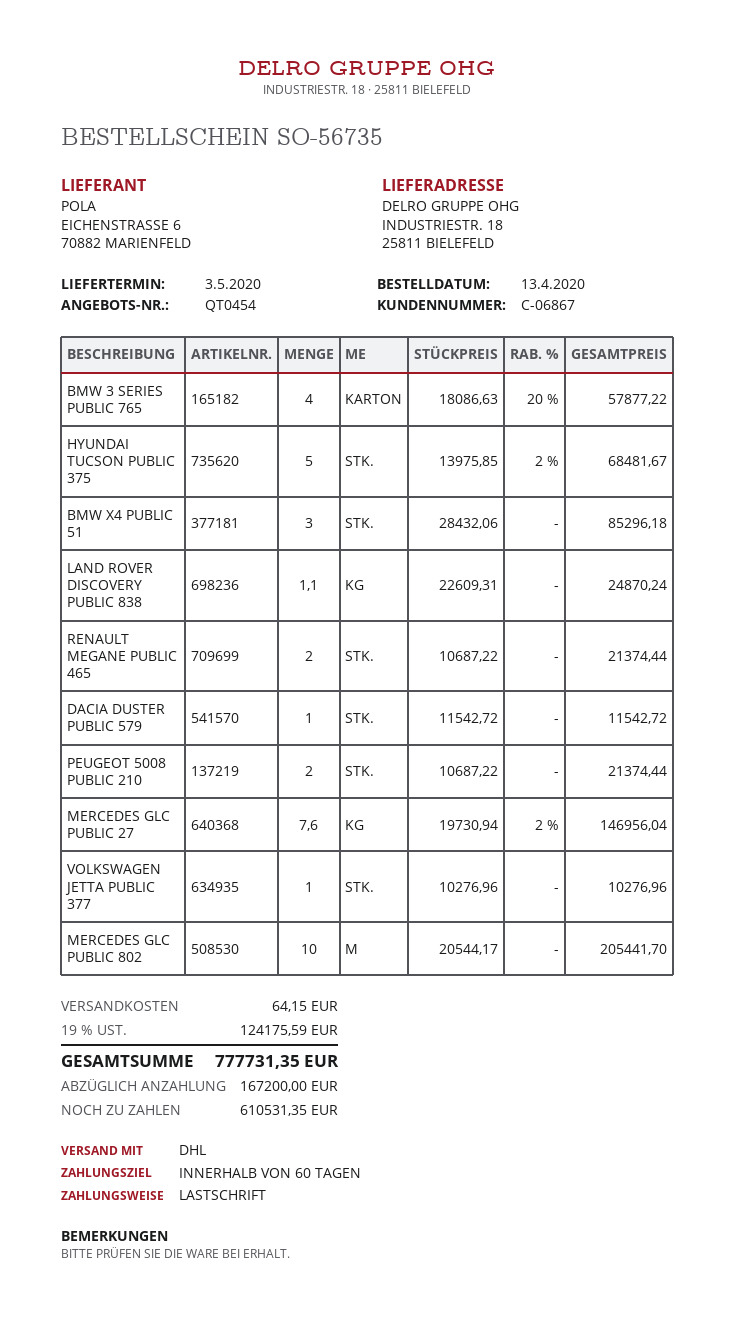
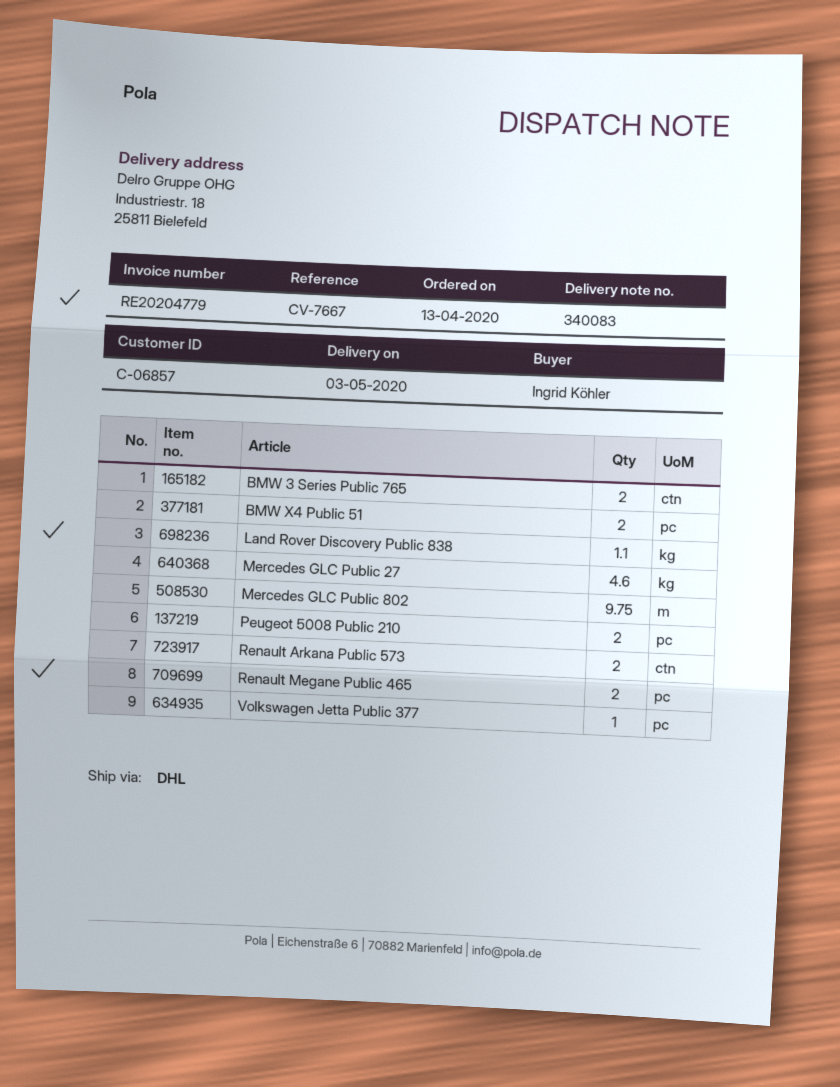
customer number: C-06867 -> C-06857
BMW 3 SERIES PUBLIC 765: 4 -> 2
HYUNDAI TUCSON PUBLIC 375: 5 -> none
BMW X4 PUBLIC 51: 3 -> 2
DACIA DUSTER PUBLIC 579: 1 -> none
MERCEDES GLC PUBLIC 27: 7.6 -> 4.6
MERCEDES GLC PUBLIC 802: 10 -> 9.75
Renault Arkana Public 573: none -> 2

